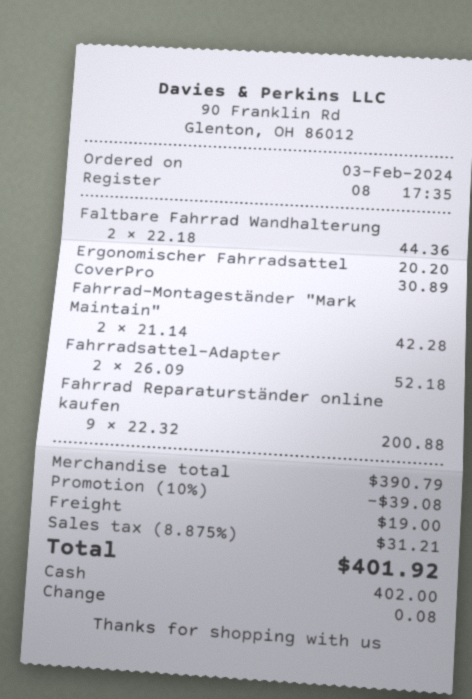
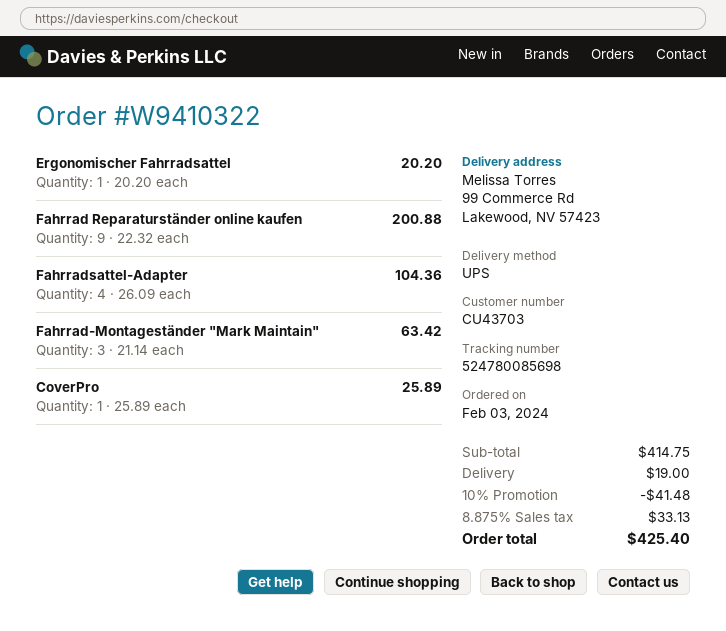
Faltbare Fahrrad Wandhalterung: 2 x 22.18 = 44.36 -> none
CoverPro: 1 x 30.89 = 30.89 -> 1 x 25.89 = 25.89
Fahrrad-Montageständer "Mark Maintain": 2 x 21.14 = 42.28 -> 3 x 21.14 = 63.42
Fahrradsattel-Adapter: 2 x 26.09 = 52.18 -> 4 x 26.09 = 104.36
subtotal: 390.79 -> 414.75
discount: 10% = 39.08 -> 10% = 41.48
tax: 8.875% = 31.21 -> 8.875% = 33.13
total: 401.92 -> 425.40

